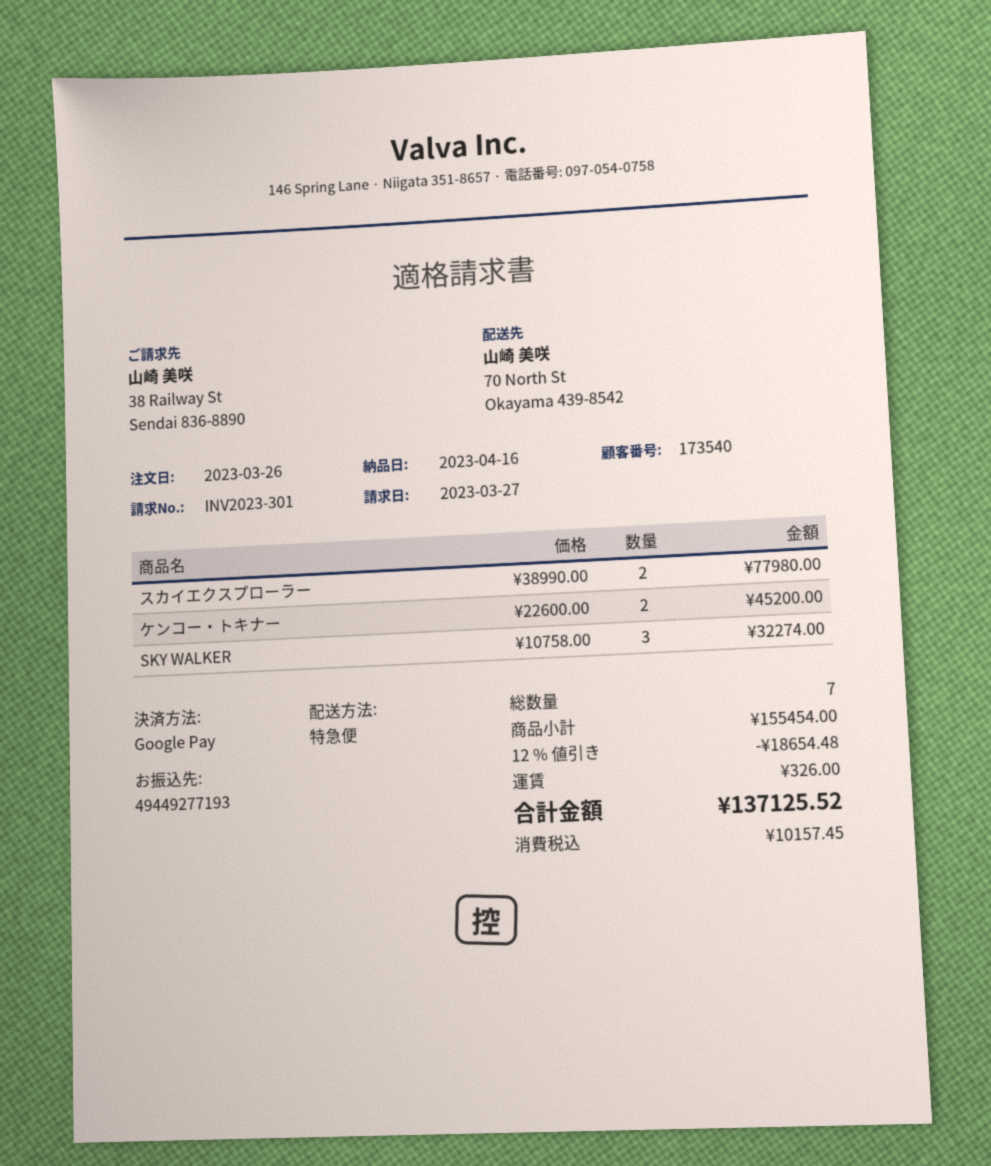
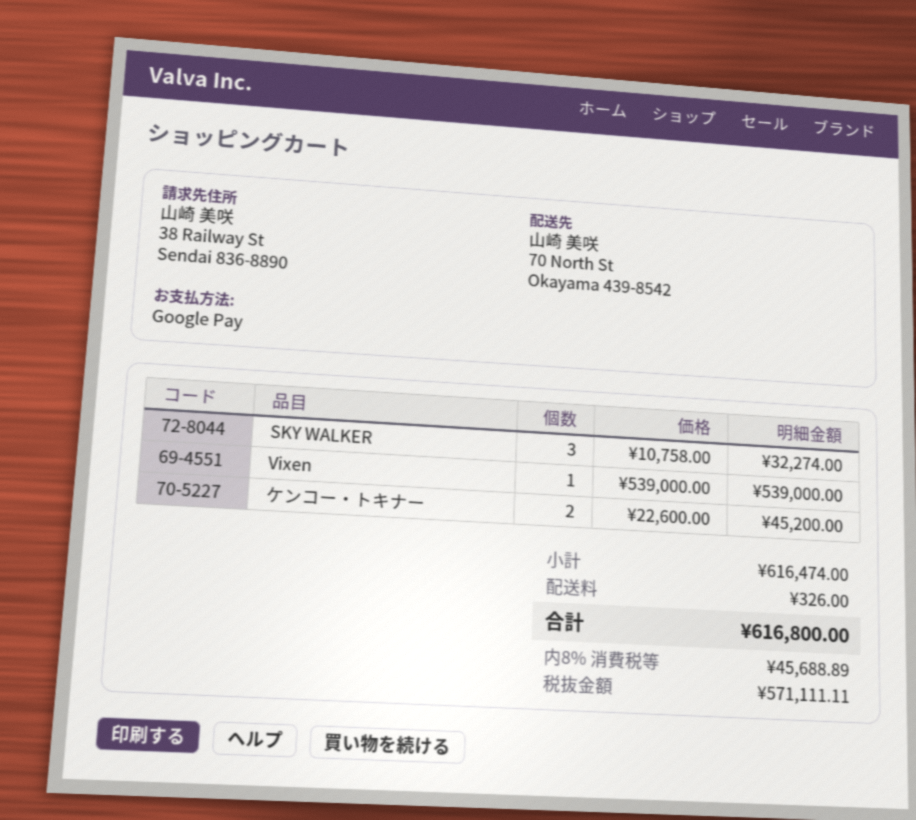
スカイエクスプローラー: 2 x 38990.00 = 77980.00 -> none
Vixen: none -> 1 x 539000.00 = 539000.00
subtotal: 155454.00 -> 616474.00
discount: 12% = 18654.48 -> none
tax: 10157.45 -> 45688.89
total: 137125.52 -> 616800.00

